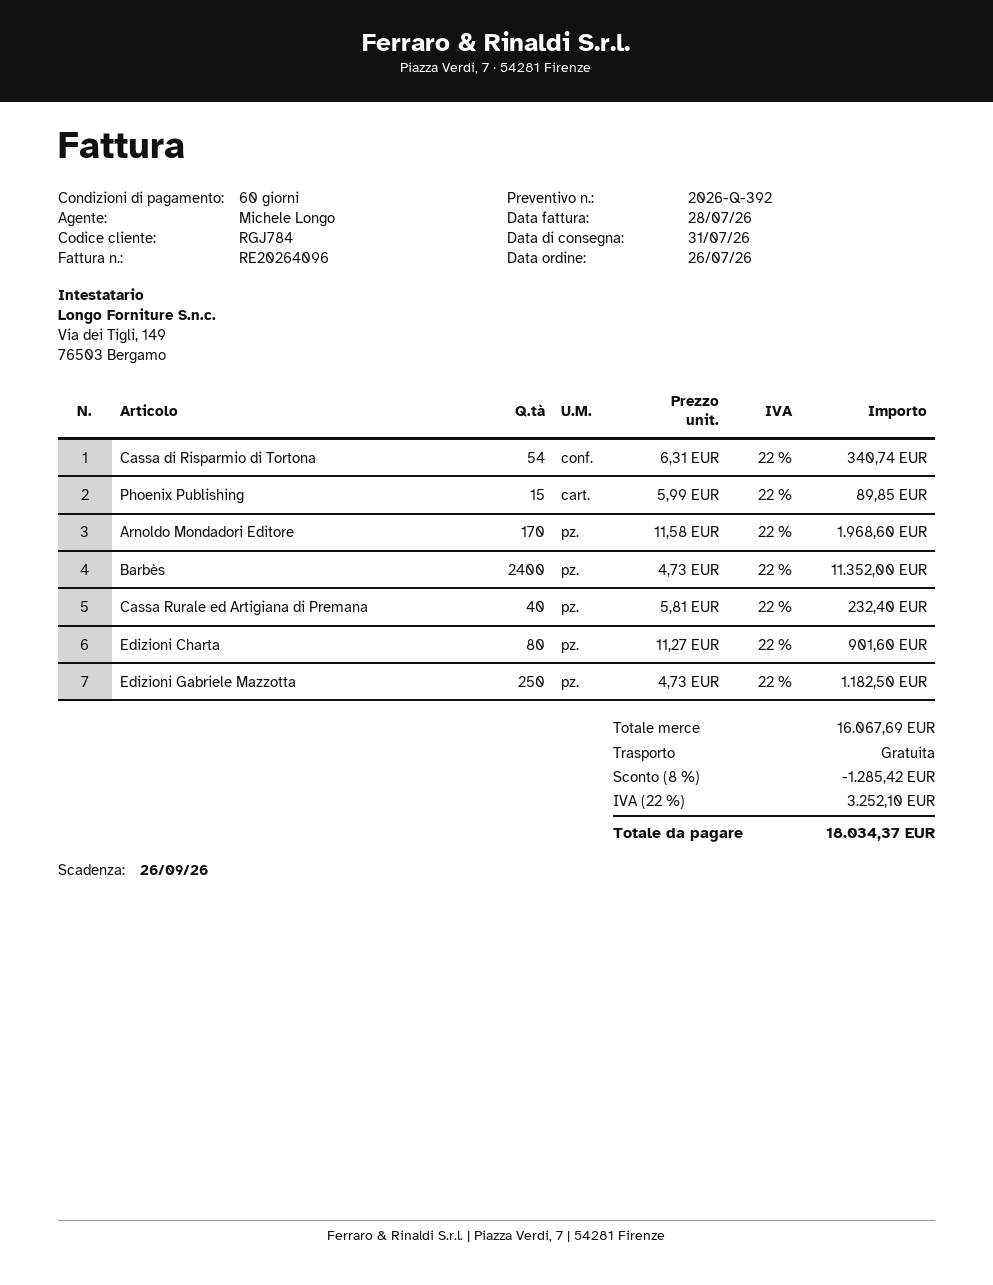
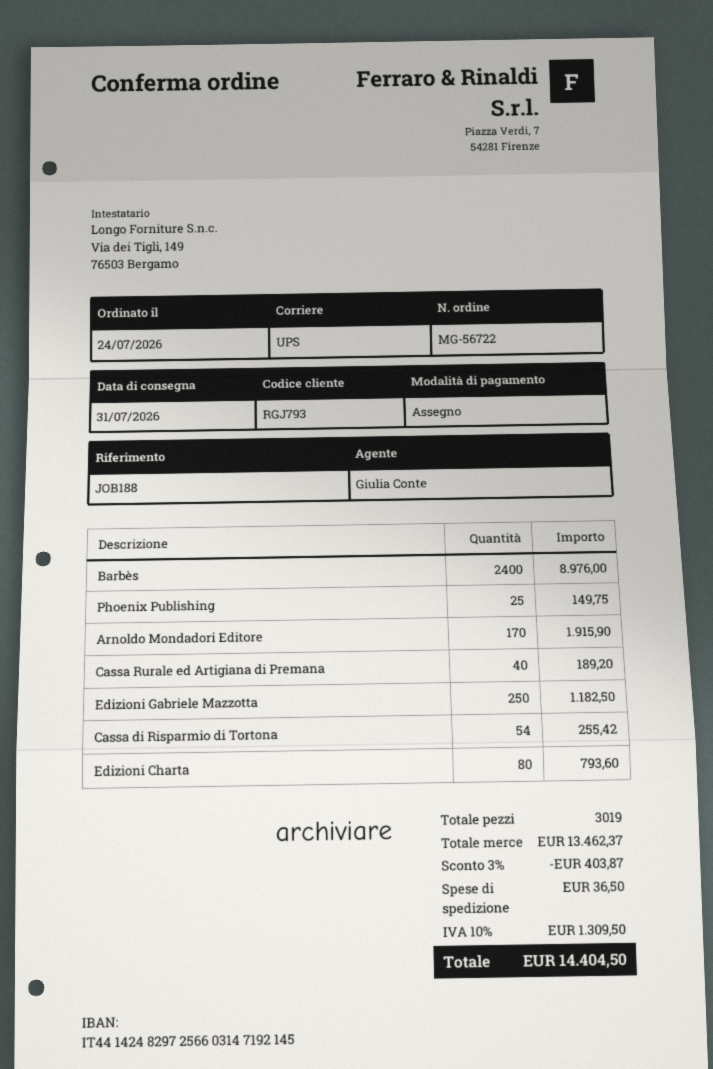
order date: 2026-07-26 -> 2026-07-24
customer number: RGJ784 -> RGJ793
sales rep: Michele Longo -> Giulia Conte
Cassa di Risparmio di Tortona: 54 for 340.74 -> 54 for 255.42
Phoenix Publishing: 15 for 89.85 -> 25 for 149.75
Arnoldo Mondadori Editore: 170 for 1968.60 -> 170 for 1915.90
Barbès: 2400 for 11352.00 -> 2400 for 8976.00
Cassa Rurale ed Artigiana di Premana: 40 for 232.40 -> 40 for 189.20
Edizioni Charta: 80 for 901.60 -> 80 for 793.60
subtotal: 16067.69 -> 13462.37
discount: 8% = 1285.42 -> 3% = 403.87
shipping: 0.00 -> 36.50
tax: 22% = 3252.10 -> 10% = 1309.50
total: 18034.37 -> 14404.50

